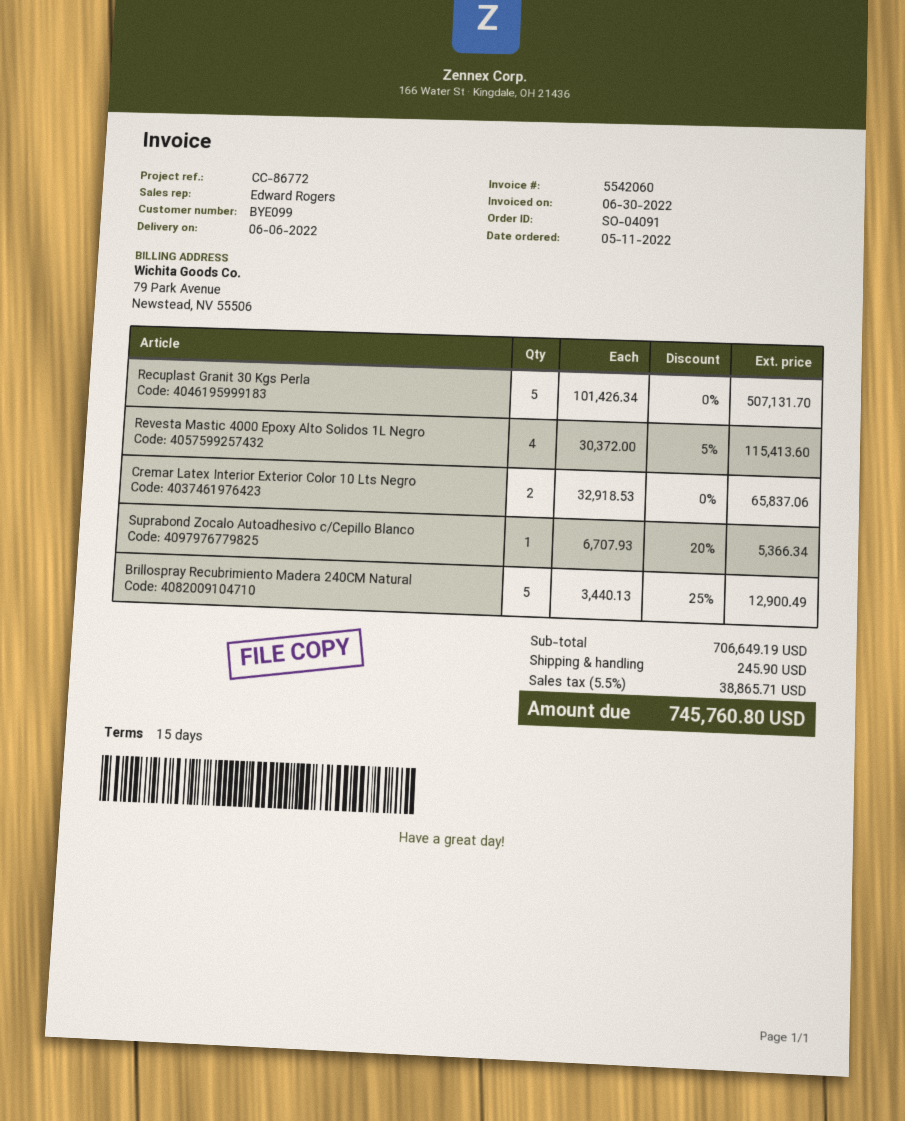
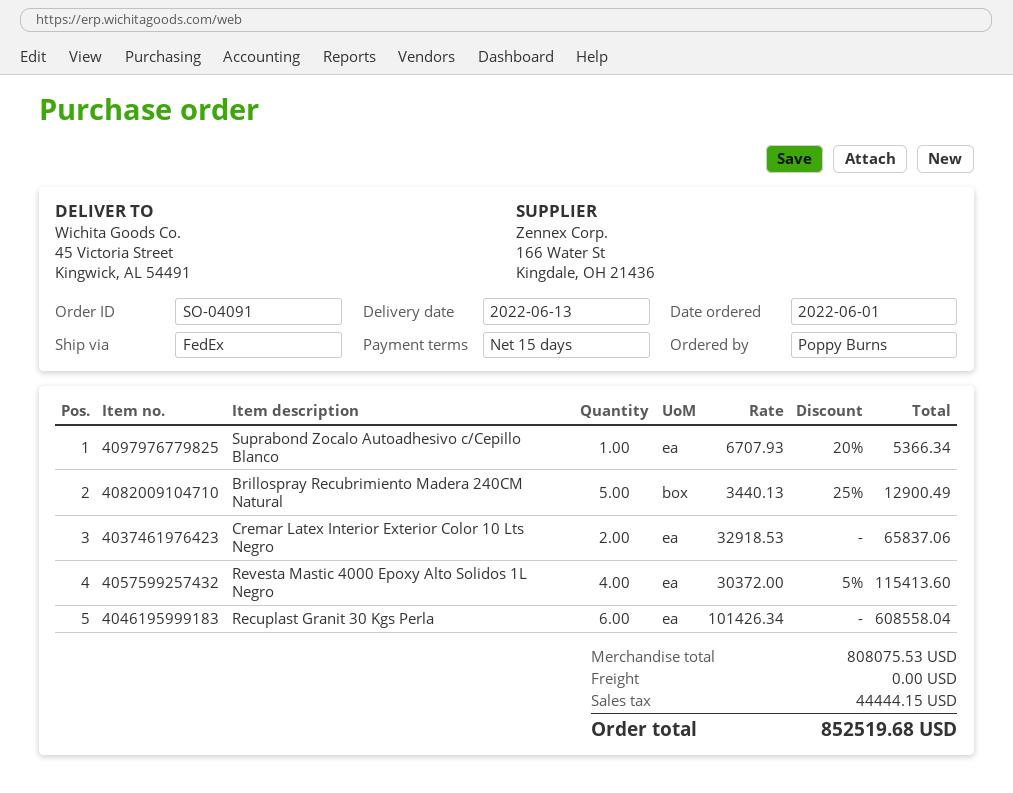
order date: 2022-05-11 -> 2022-06-01
delivery date: 2022-06-06 -> 2022-06-13
Recuplast Granit 30 Kgs Perla: 5 x 101426.34 = 507131.70 -> 6 x 101426.34 = 608558.04
subtotal: 706649.19 -> 808075.53
shipping: 245.90 -> 0.00
tax: 38865.71 -> 44444.15
total: 745760.80 -> 852519.68

